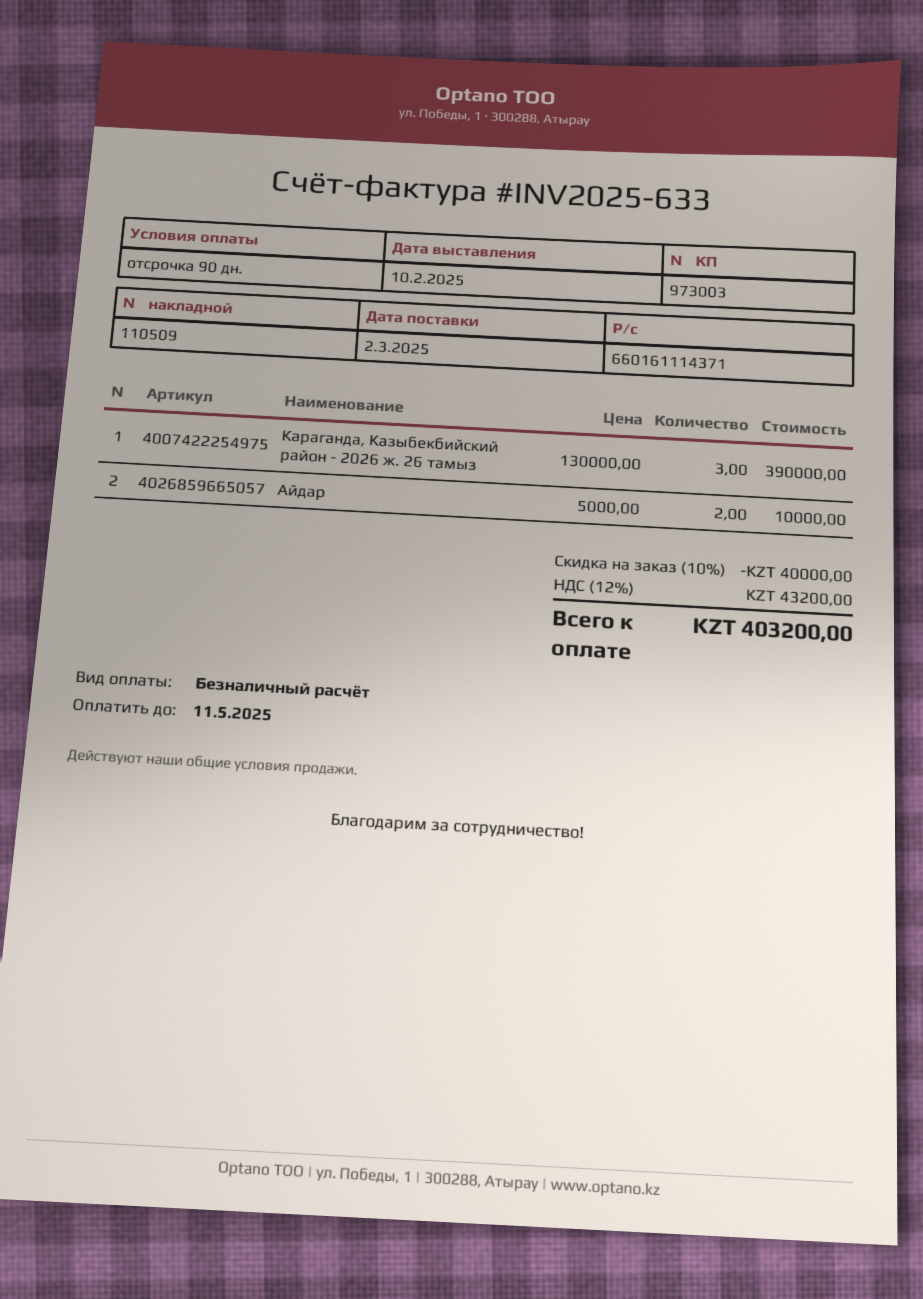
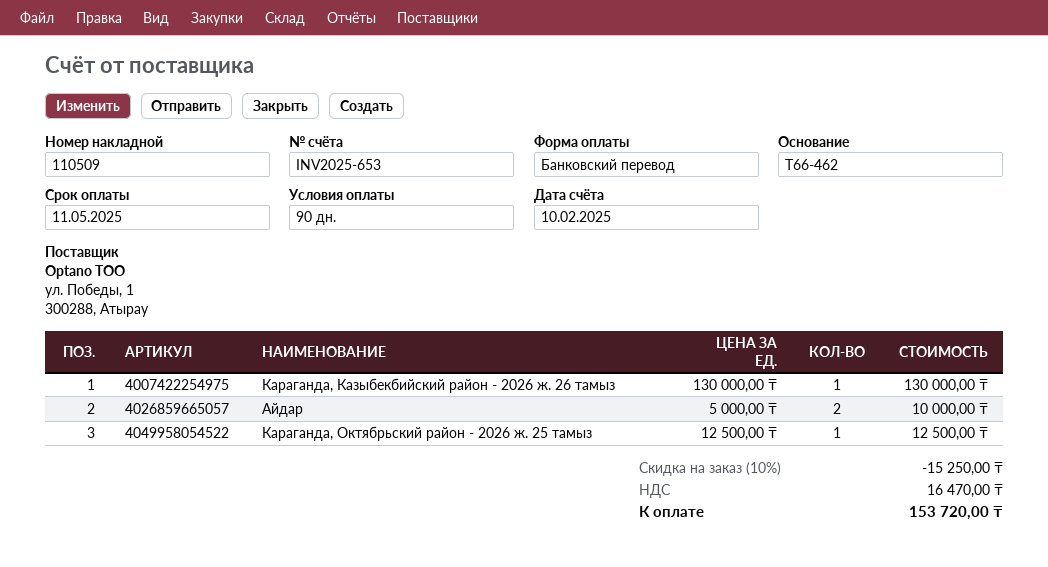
invoice number: INV2025-633 -> INV2025-653
Караганда, Казыбекбийский район - 2026 ж. 26 тамыз: 3 x 130000.00 = 390000.00 -> 1 x 130000.00 = 130000.00
Караганда, Октябрьский район - 2026 ж. 25 тамыз: none -> 1 x 12500.00 = 12500.00
discount: 10% = 40000.00 -> 10% = 15250.00
tax: 43200.00 -> 16470.00
total: 403200.00 -> 153720.00

